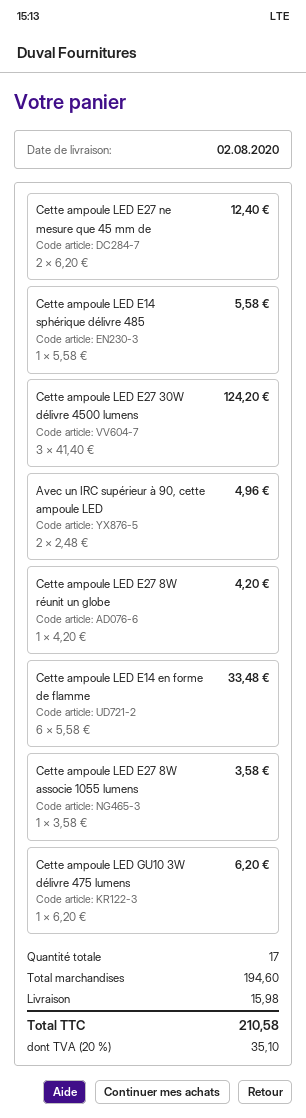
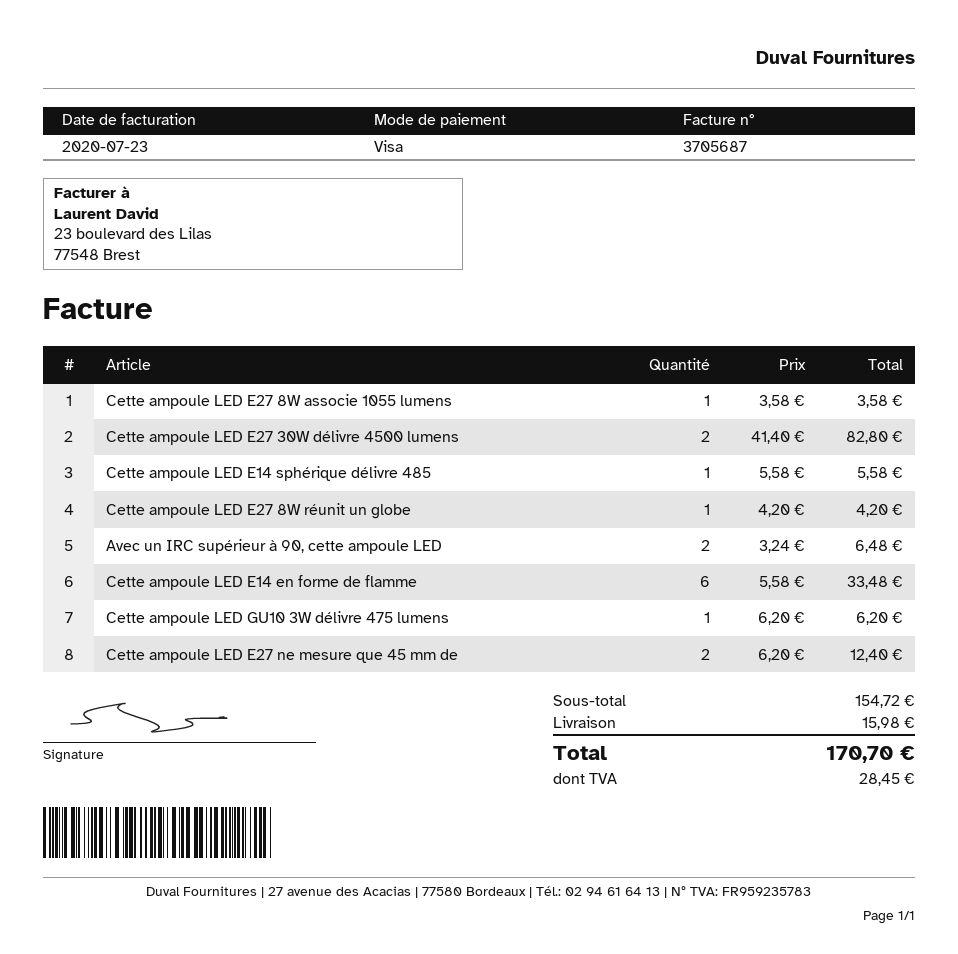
Cette ampoule LED E27 30W délivre 4500 lumens: 3 x 41.40 = 124.20 -> 2 x 41.40 = 82.80
Avec un IRC supérieur à 90, cette ampoule LED: 2 x 2.48 = 4.96 -> 2 x 3.24 = 6.48
subtotal: 194.60 -> 154.72
tax: 35.10 -> 28.45
total: 210.58 -> 170.70

